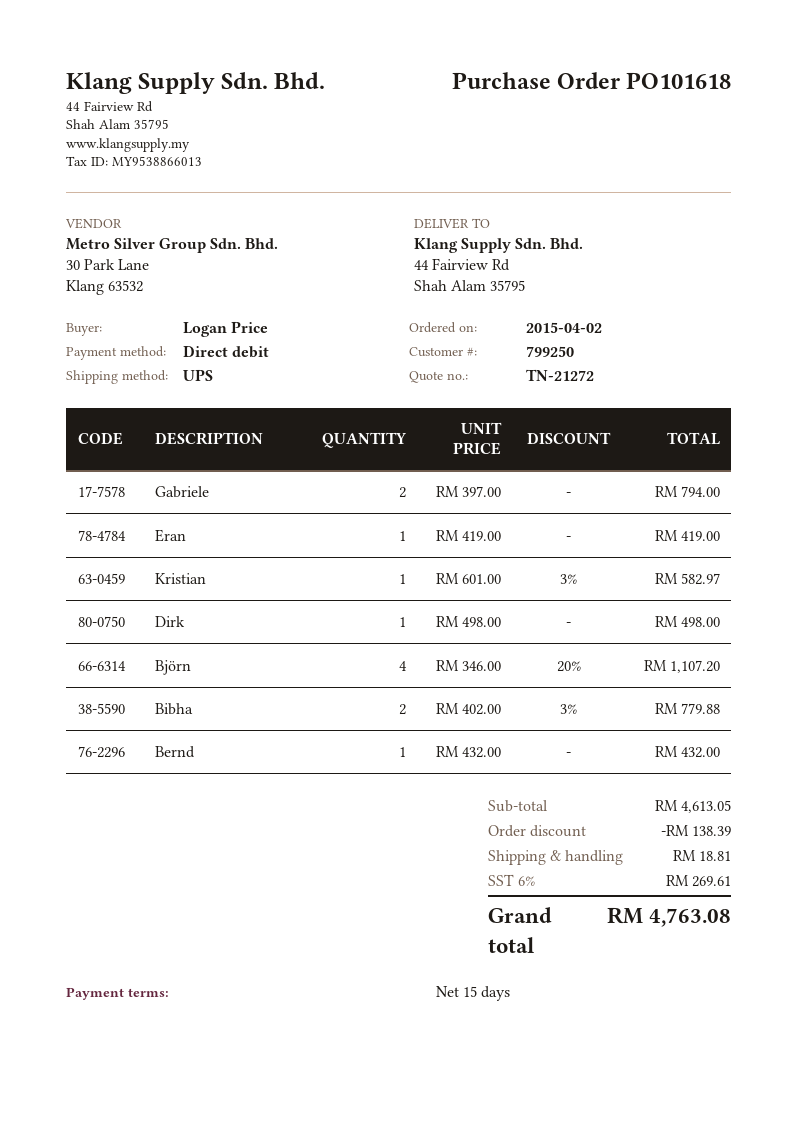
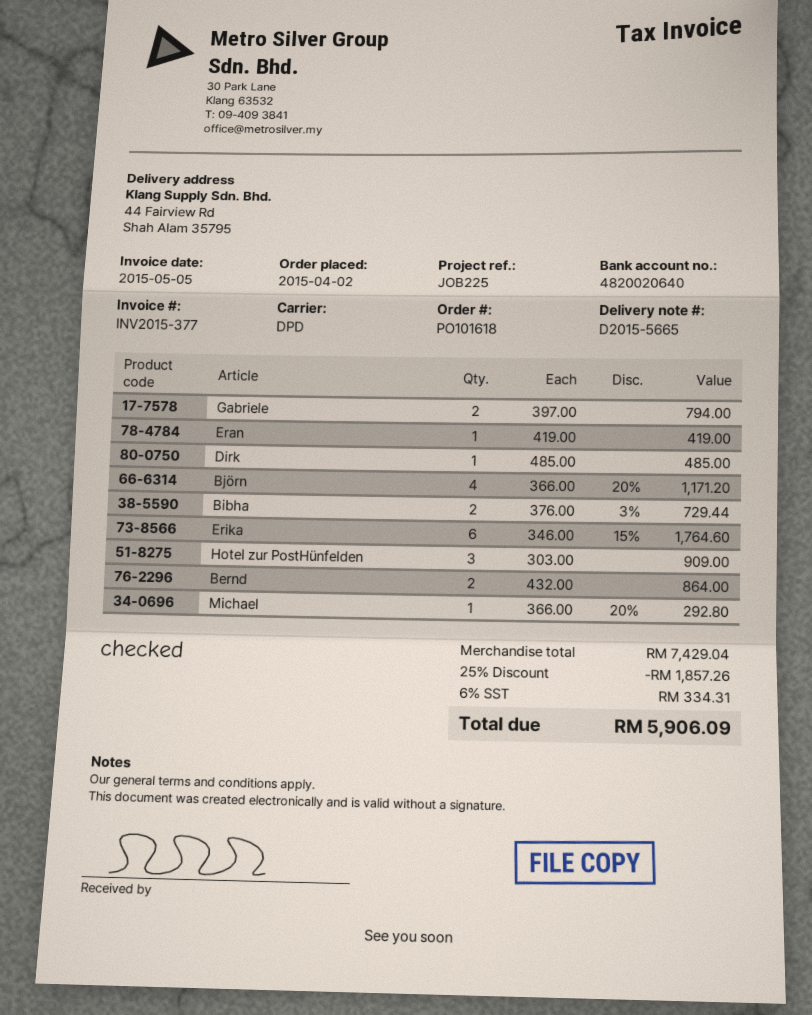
shipping method: UPS -> DPD
Kristian: 1 x 601.00 - 3% = 582.97 -> none
Dirk: 1 x 498.00 = 498.00 -> 1 x 485.00 = 485.00
Björn: 4 x 346.00 - 20% = 1107.20 -> 4 x 366.00 - 20% = 1171.20
Bibha: 2 x 402.00 - 3% = 779.88 -> 2 x 376.00 - 3% = 729.44
Bernd: 1 x 432.00 = 432.00 -> 2 x 432.00 = 864.00
Erika: none -> 6 x 346.00 - 15% = 1764.60
Hotel zur PostHünfelden: none -> 3 x 303.00 = 909.00
Michael: none -> 1 x 366.00 - 20% = 292.80
subtotal: 4613.05 -> 7429.04
discount: 138.39 -> 1857.26
shipping: 18.81 -> none
tax: 6% = 269.61 -> 6% = 334.31
total: 4763.08 -> 5906.09

